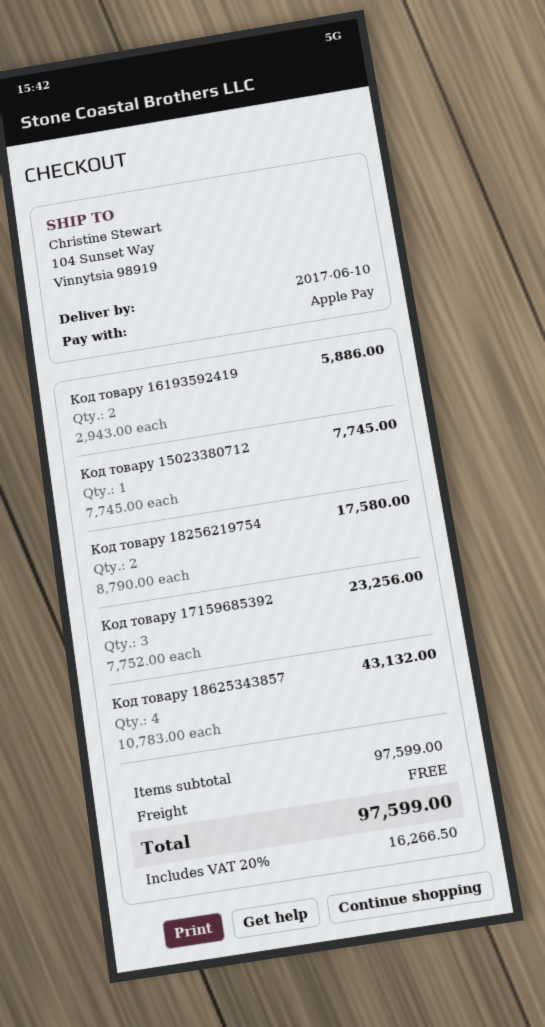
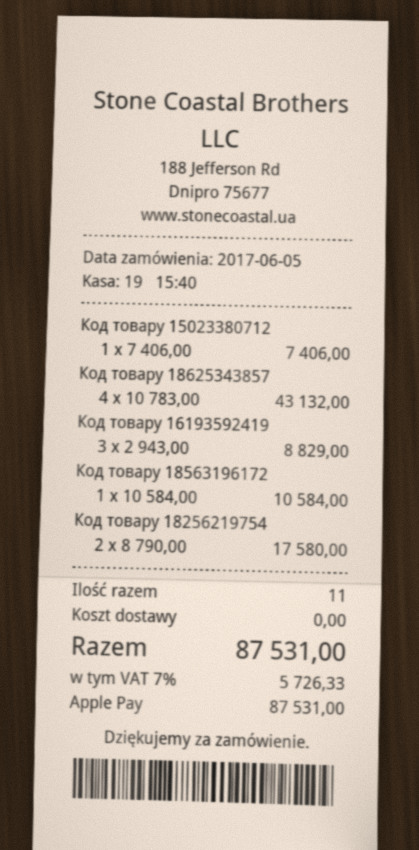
Код товару 16193592419: 2 x 2943.00 = 5886.00 -> 3 x 2943.00 = 8829.00
Код товару 15023380712: 1 x 7745.00 = 7745.00 -> 1 x 7406.00 = 7406.00
Код товару 17159685392: 3 x 7752.00 = 23256.00 -> none
Код товару 18563196172: none -> 1 x 10584.00 = 10584.00
tax: 20% = 16266.50 -> 7% = 5726.33
total: 97599.00 -> 87531.00

